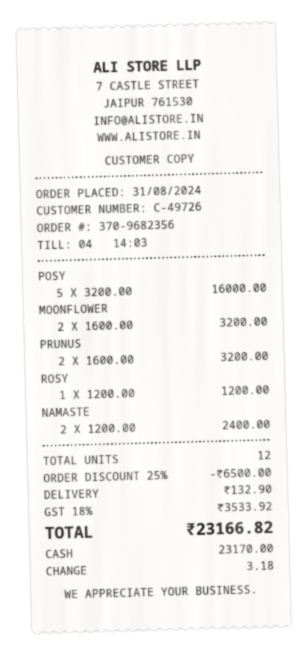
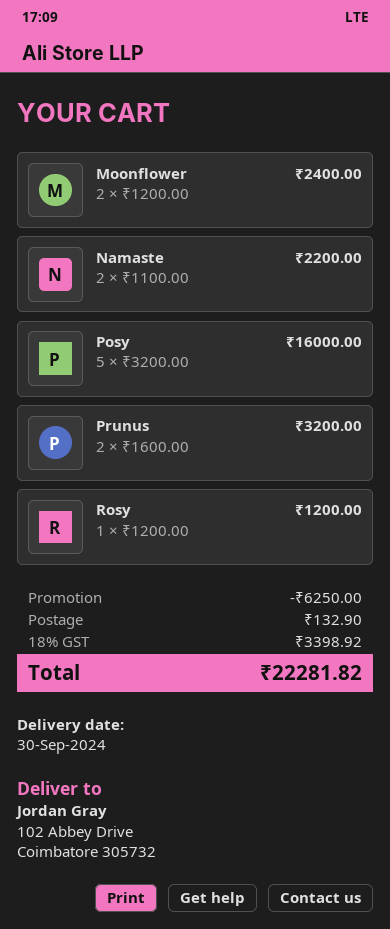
MOONFLOWER: 2 x 1600.00 = 3200.00 -> 2 x 1200.00 = 2400.00
NAMASTE: 2 x 1200.00 = 2400.00 -> 2 x 1100.00 = 2200.00
discount: 6500.00 -> 6250.00
tax: 18% = 3533.92 -> 18% = 3398.92
total: 23166.82 -> 22281.82

